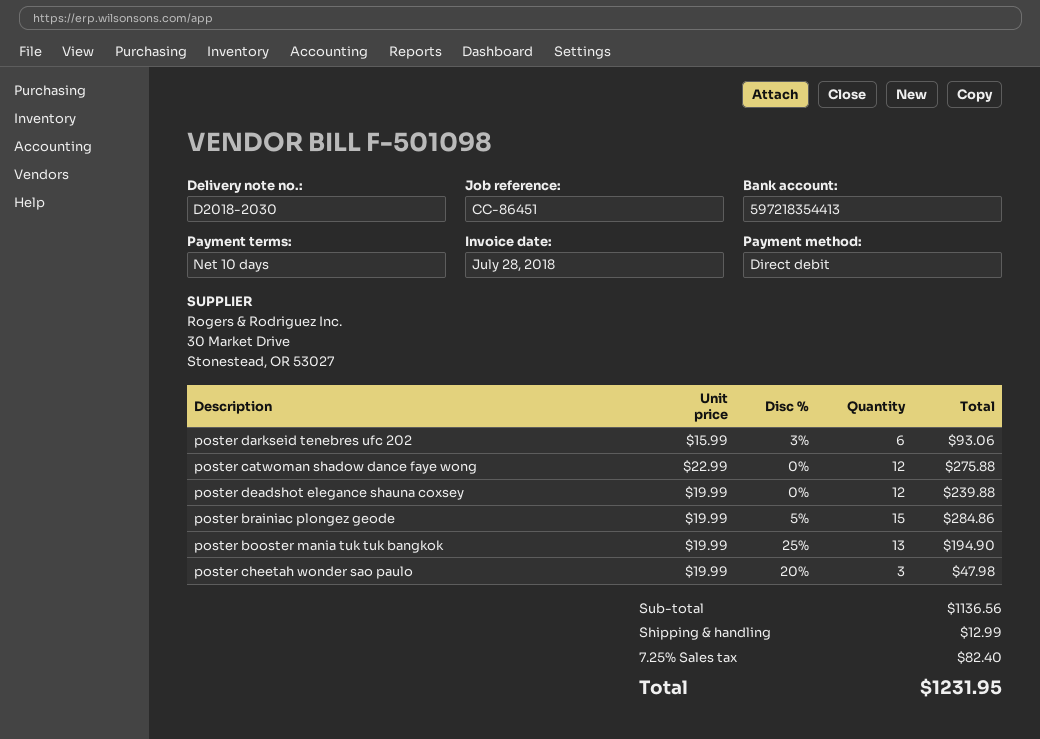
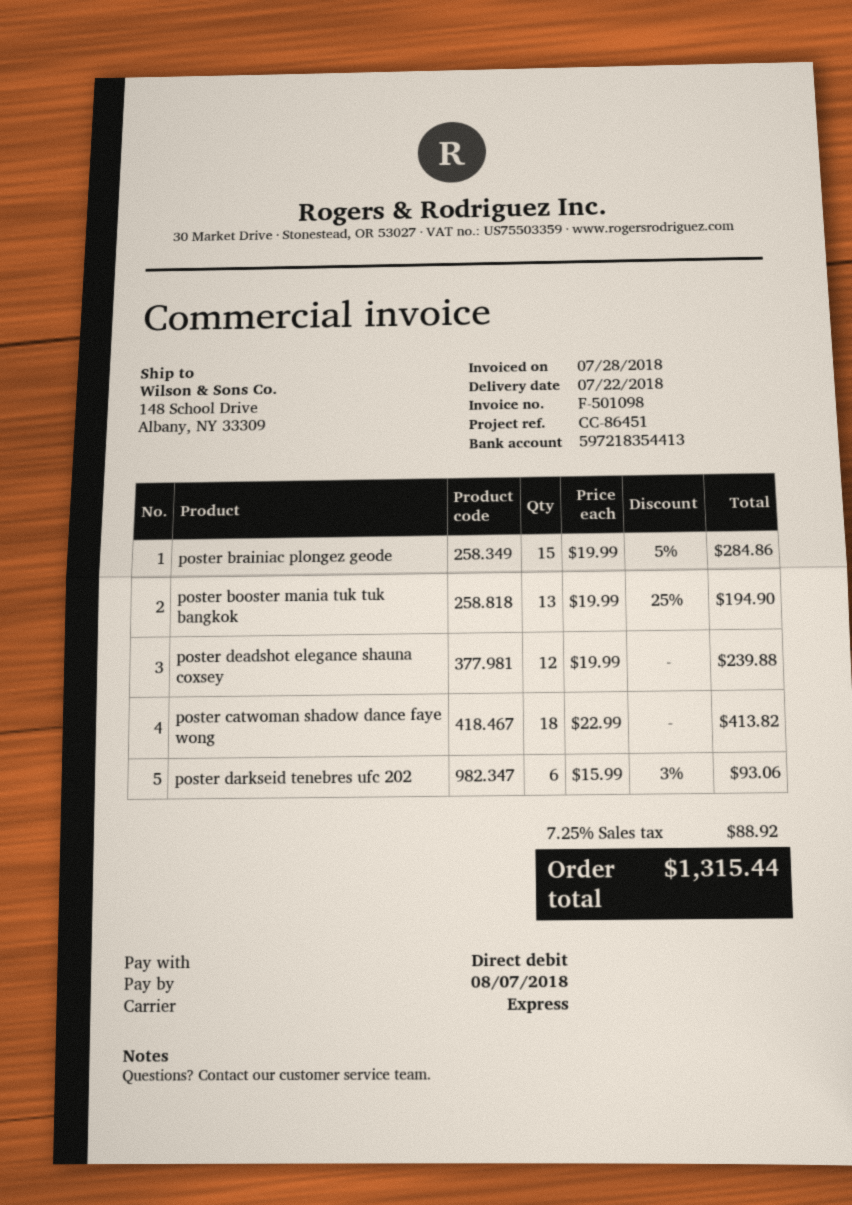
poster catwoman shadow dance faye wong: 12 x 22.99 = 275.88 -> 18 x 22.99 = 413.82
poster cheetah wonder sao paulo: 3 x 19.99 - 20% = 47.98 -> none
shipping: 12.99 -> none
tax: 7.25% = 82.40 -> 7.25% = 88.92
total: 1231.95 -> 1315.44

